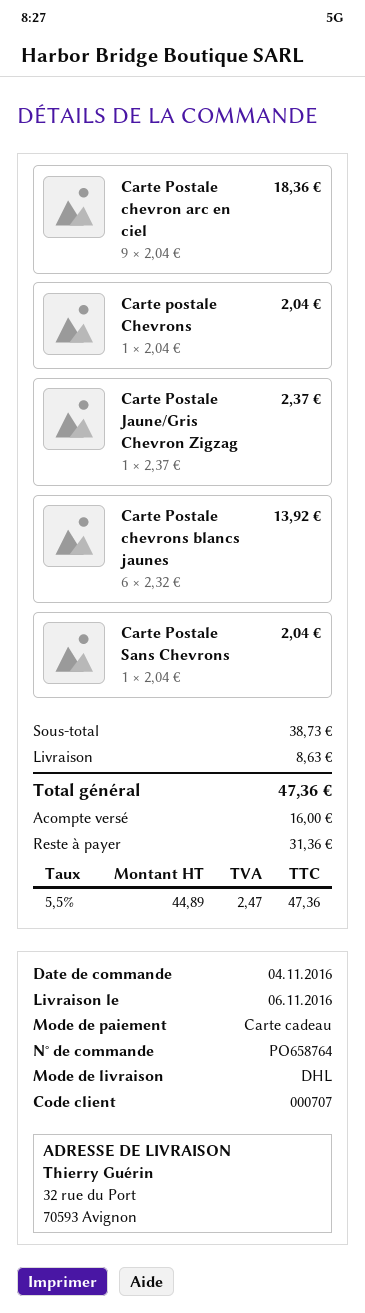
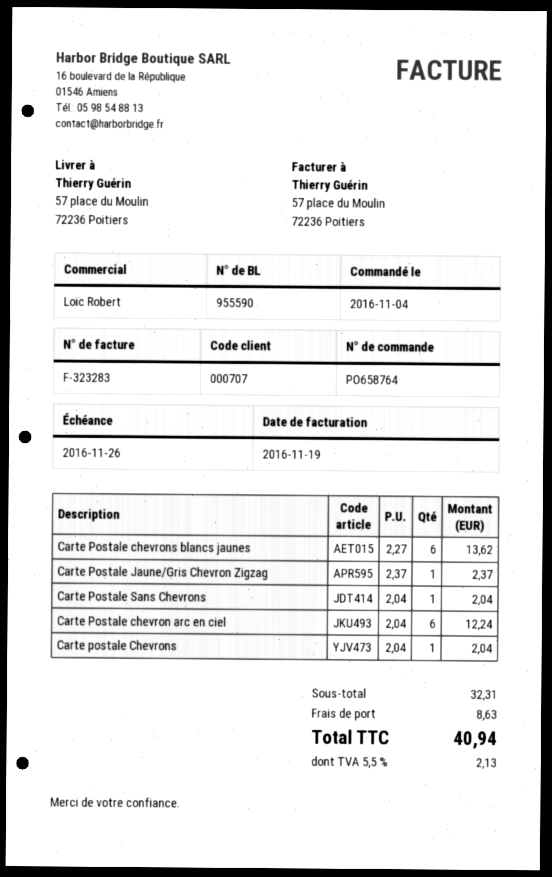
ship to: 32 rue du Port, 70593 Avignon -> 57 place du Moulin, 72236 Poitiers
Carte Postale chevron arc en ciel: 9 x 2.04 = 18.36 -> 6 x 2.04 = 12.24
Carte Postale chevrons blancs jaunes: 6 x 2.32 = 13.92 -> 6 x 2.27 = 13.62
subtotal: 38.73 -> 32.31
tax: 5.5% = 2.47 -> 5.5% = 2.13
total: 47.36 -> 40.94

